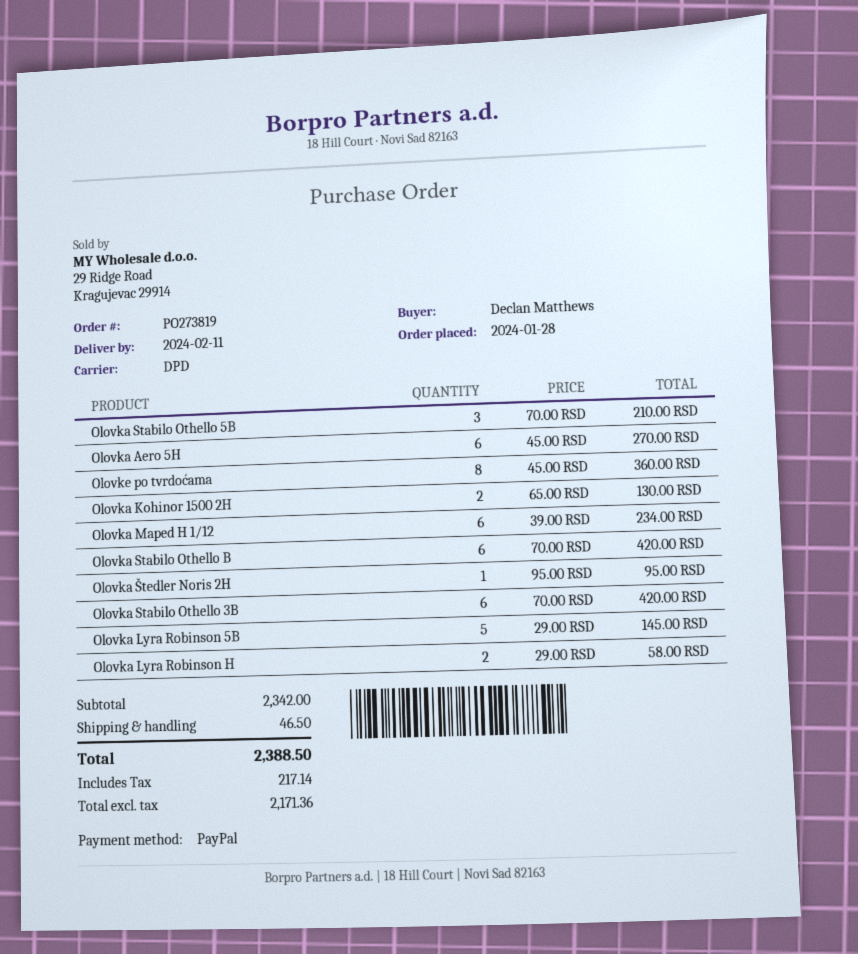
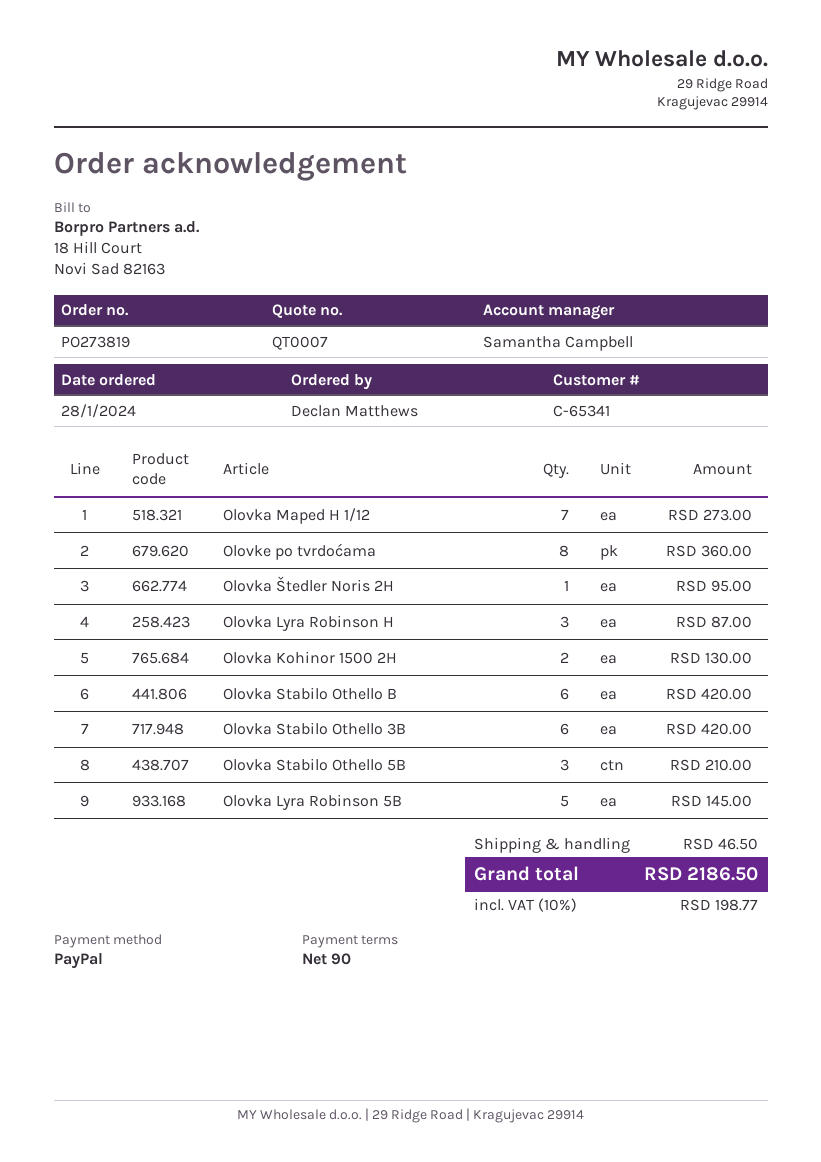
Olovka Aero 5H: 6 for 270.00 -> none
Olovka Maped H 1/12: 6 for 234.00 -> 7 for 273.00
Olovka Lyra Robinson H: 2 for 58.00 -> 3 for 87.00
tax: 217.14 -> 198.77
total: 2388.50 -> 2186.50

